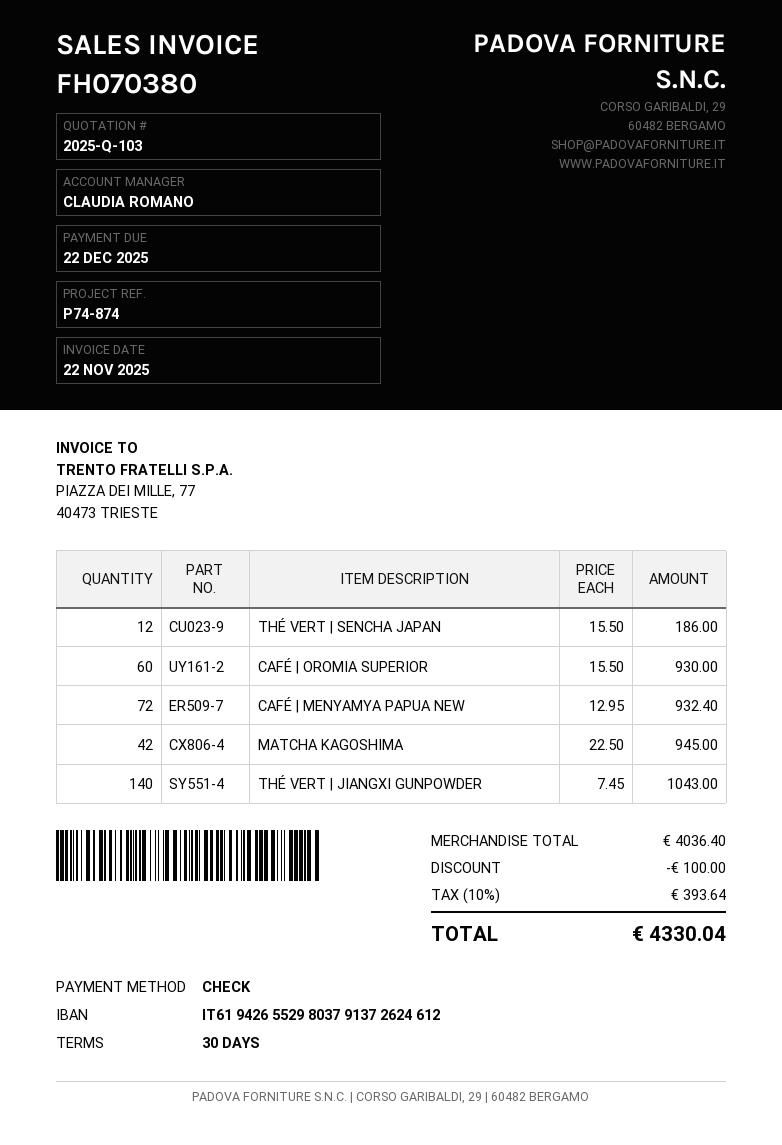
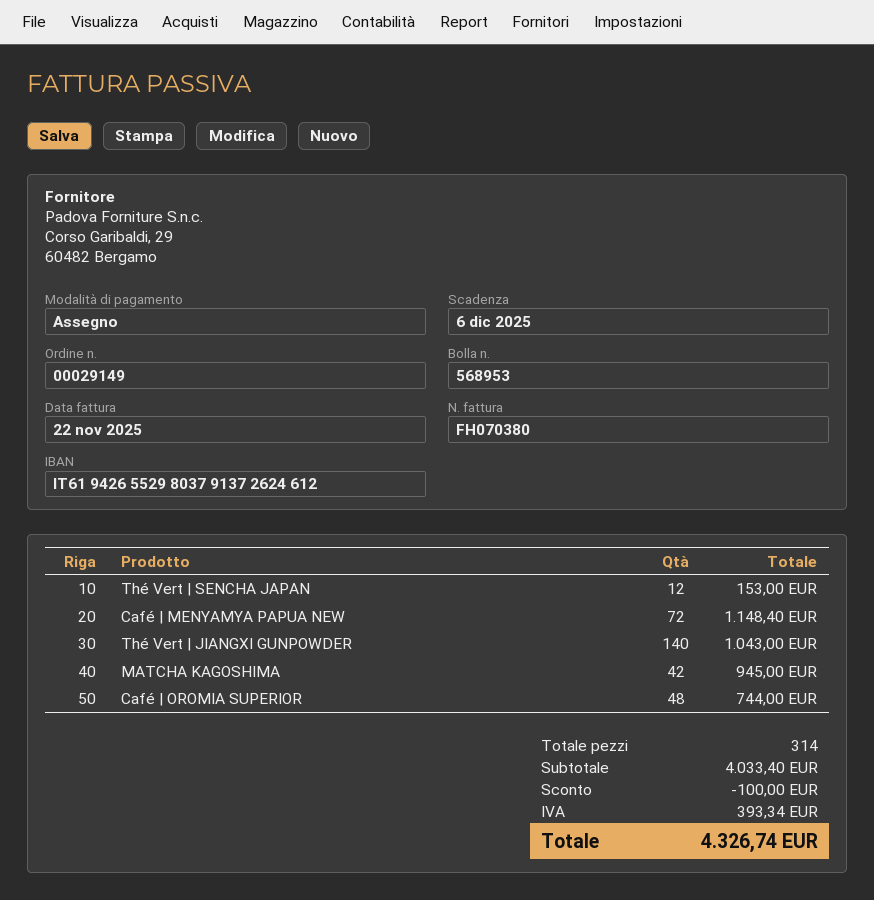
due date: 2025-12-22 -> 2025-12-06
THÉ VERT | SENCHA JAPAN: 12 for 186.00 -> 12 for 153.00
CAFÉ | OROMIA SUPERIOR: 60 for 930.00 -> 48 for 744.00
CAFÉ | MENYAMYA PAPUA NEW: 72 for 932.40 -> 72 for 1148.40
subtotal: 4036.40 -> 4033.40
tax: 393.64 -> 393.34
total: 4330.04 -> 4326.74

